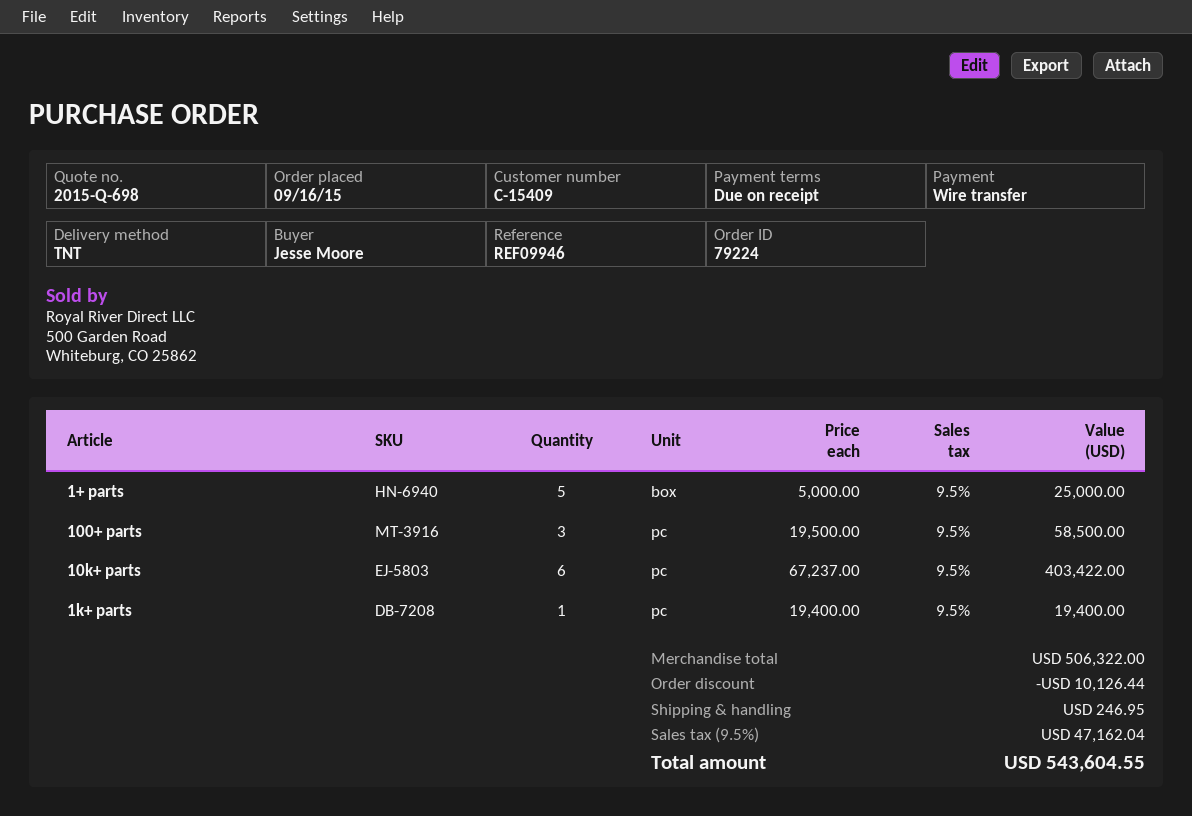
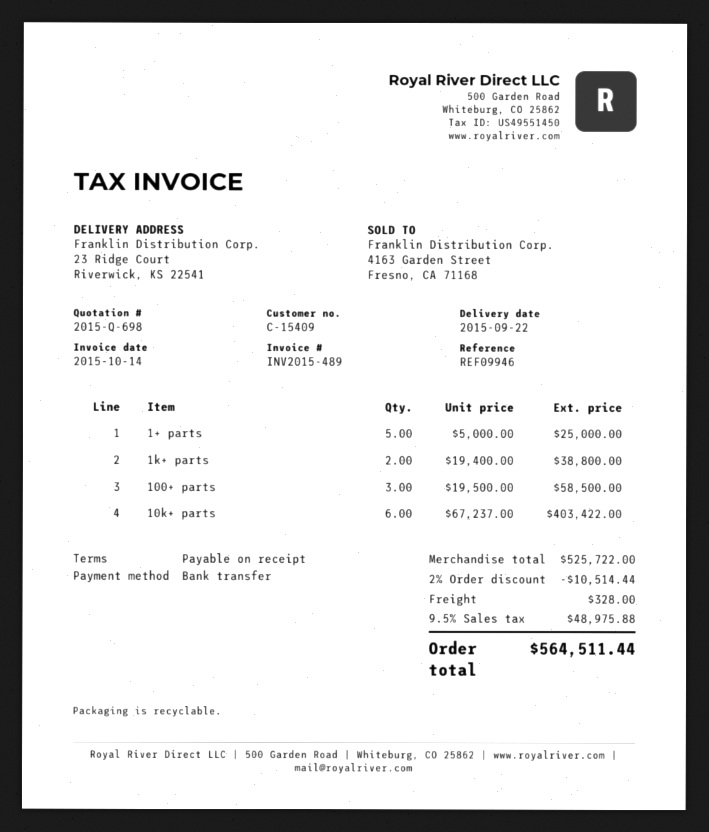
1k+ parts: 1 x 19400.00 = 19400.00 -> 2 x 19400.00 = 38800.00
subtotal: 506322.00 -> 525722.00
discount: 10126.44 -> 10514.44
shipping: 246.95 -> 328.00
tax: 9.5% = 47162.04 -> 9.5% = 48975.88
total: 543604.55 -> 564511.44

